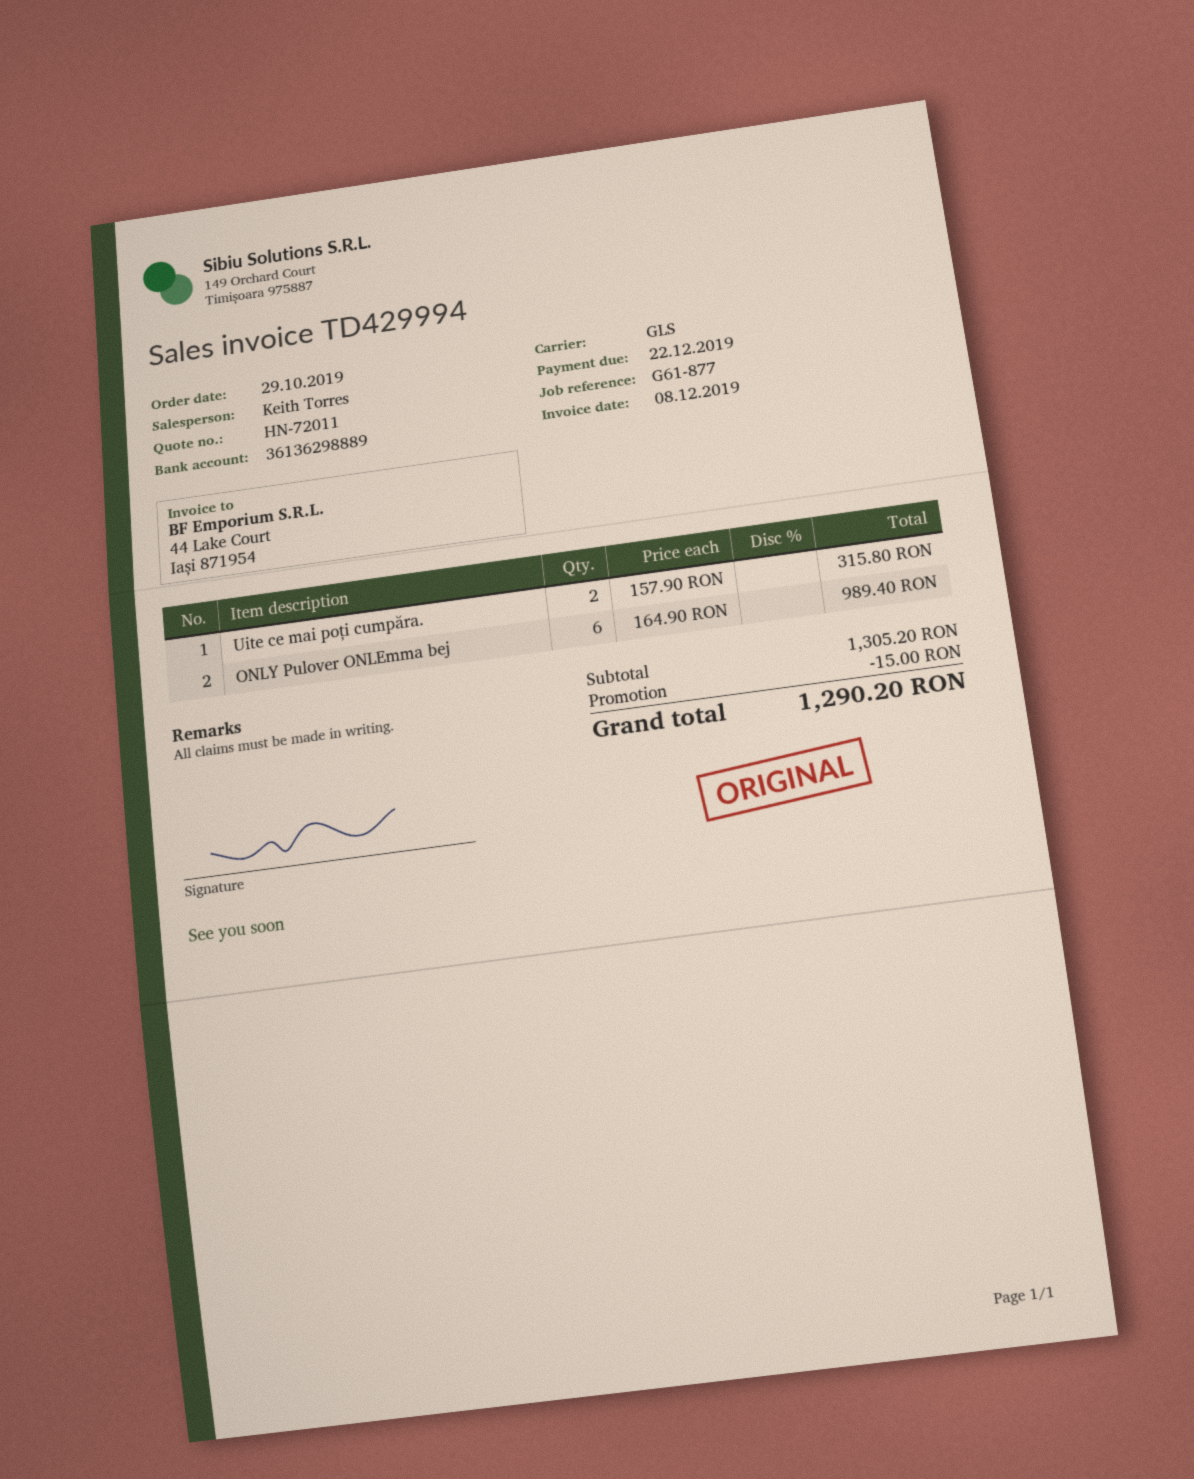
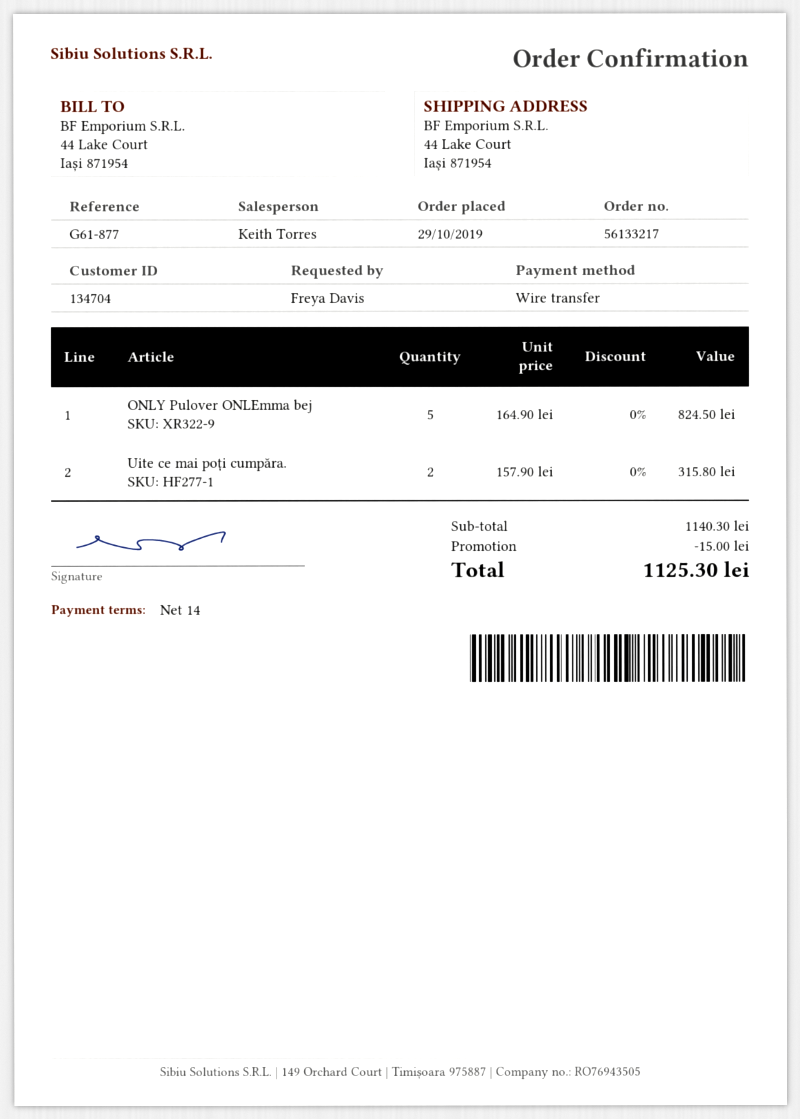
ONLY Pulover ONLEmma bej: 6 x 164.90 = 989.40 -> 5 x 164.90 = 824.50
subtotal: 1305.20 -> 1140.30
total: 1290.20 -> 1125.30

